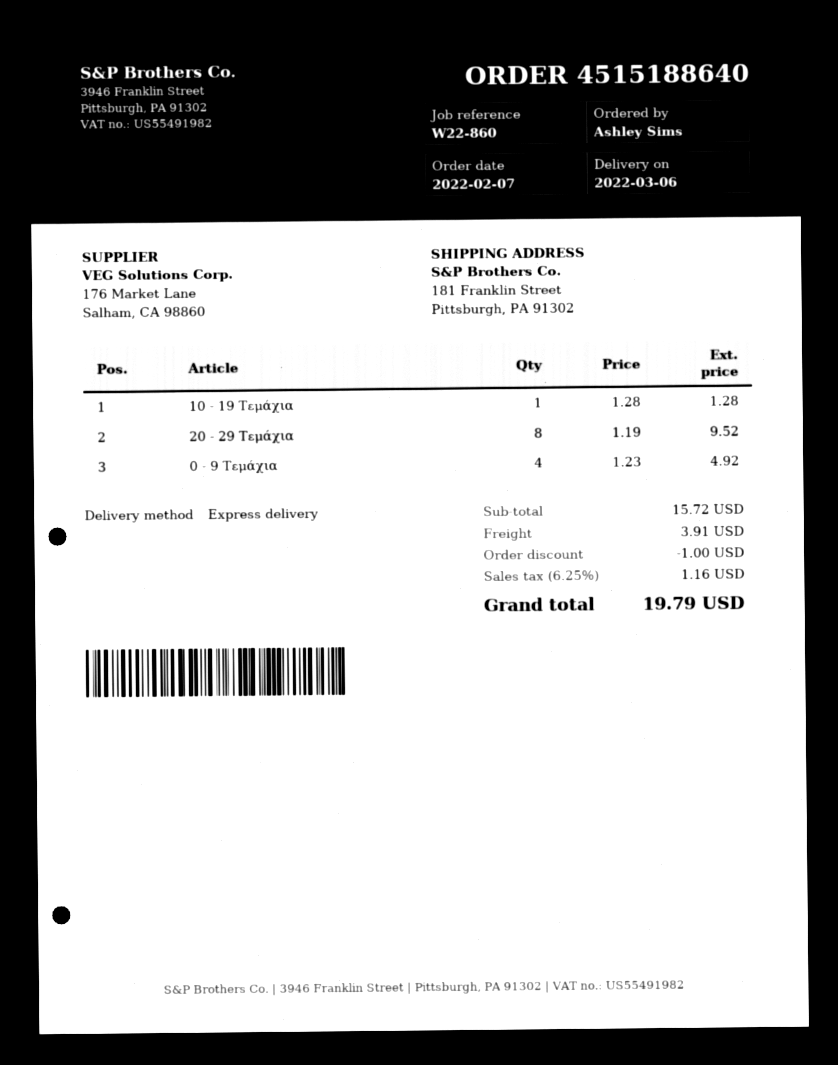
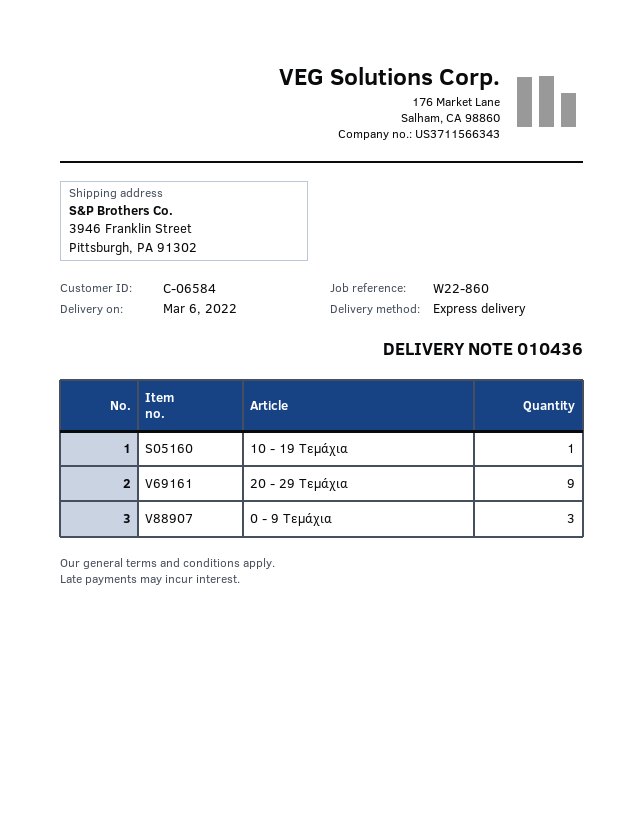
ship to: 181 Franklin Street, Pittsburgh, PA 91302 -> 3946 Franklin Street, Pittsburgh, PA 91302
20 - 29 Τεμάχια: 8 -> 9
0 - 9 Τεμάχια: 4 -> 3

